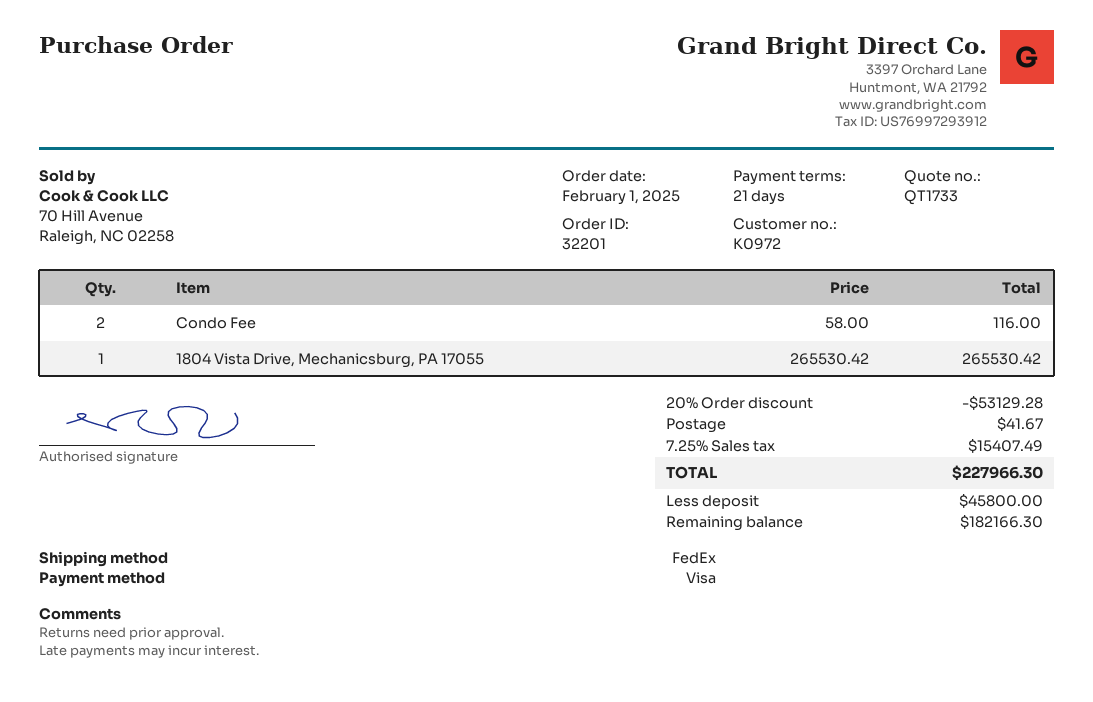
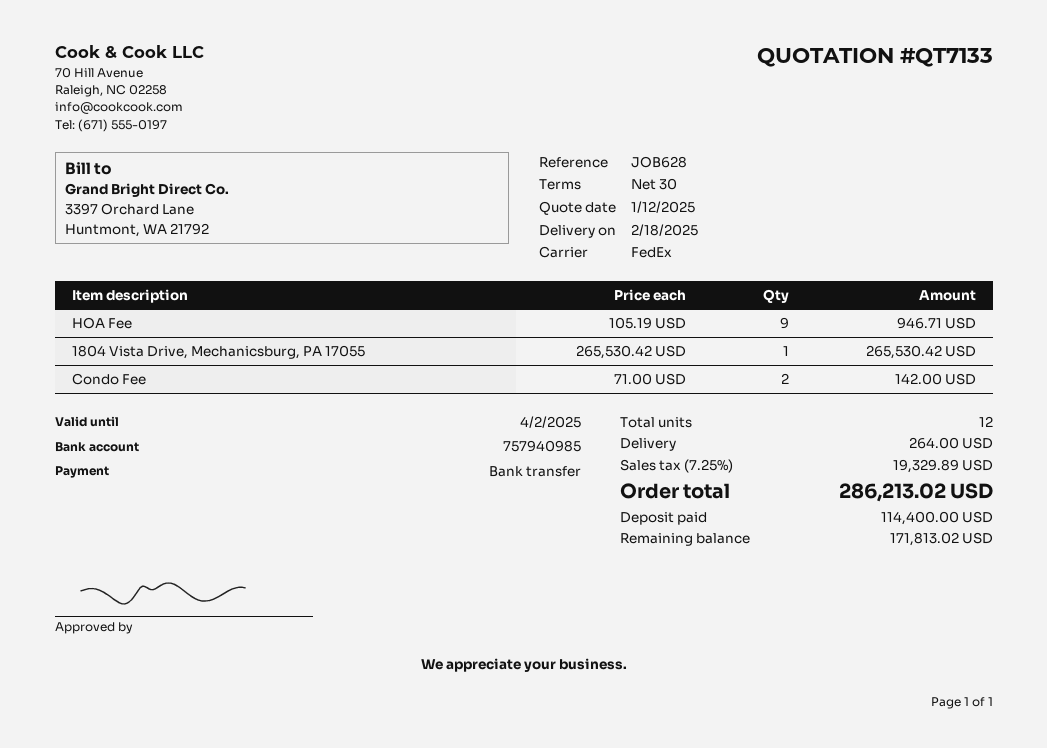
quote number: QT1733 -> QT7133
payment terms: 21 days -> 30 days
payment method: Visa -> bank transfer
Condo Fee: 2 x 58.00 = 116.00 -> 2 x 71.00 = 142.00
HOA Fee: none -> 9 x 105.19 = 946.71
discount: 20% = 53129.28 -> none
shipping: 41.67 -> 264.00
tax: 7.25% = 15407.49 -> 7.25% = 19329.89
total: 227966.30 -> 286213.02
deposit: 45800.00 -> 114400.00
balance: 182166.30 -> 171813.02

